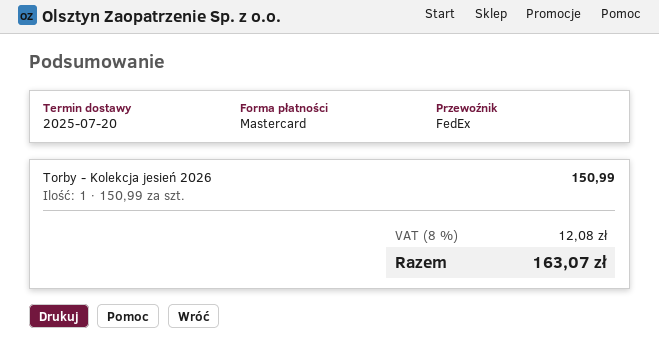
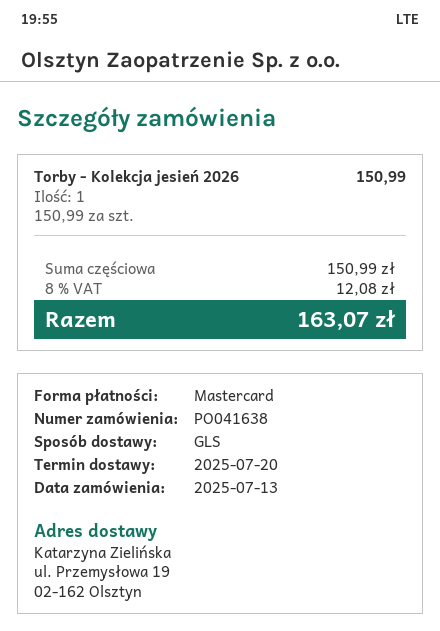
shipping method: FedEx -> GLS

